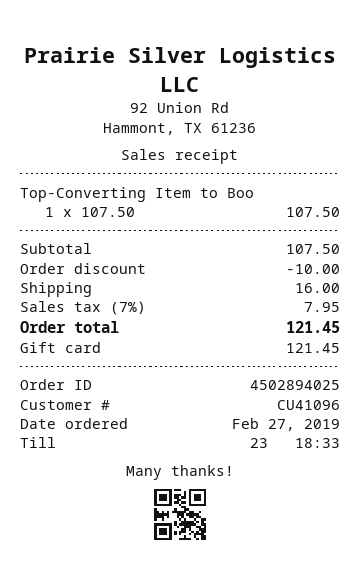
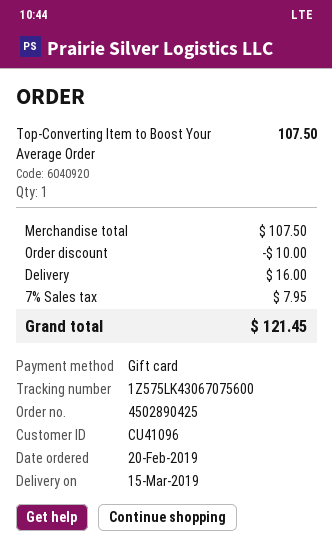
order number: 4502894025 -> 4502890425
order date: 2019-02-27 -> 2019-02-20

